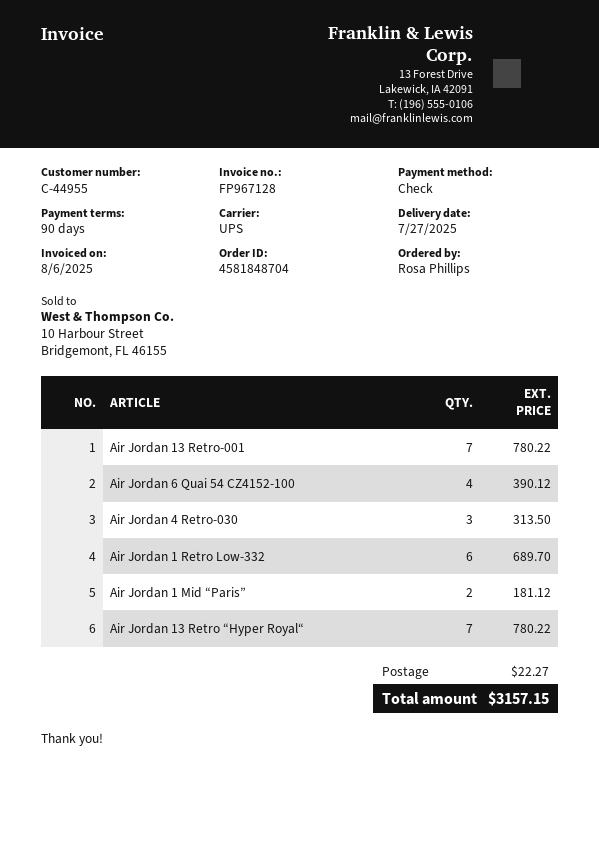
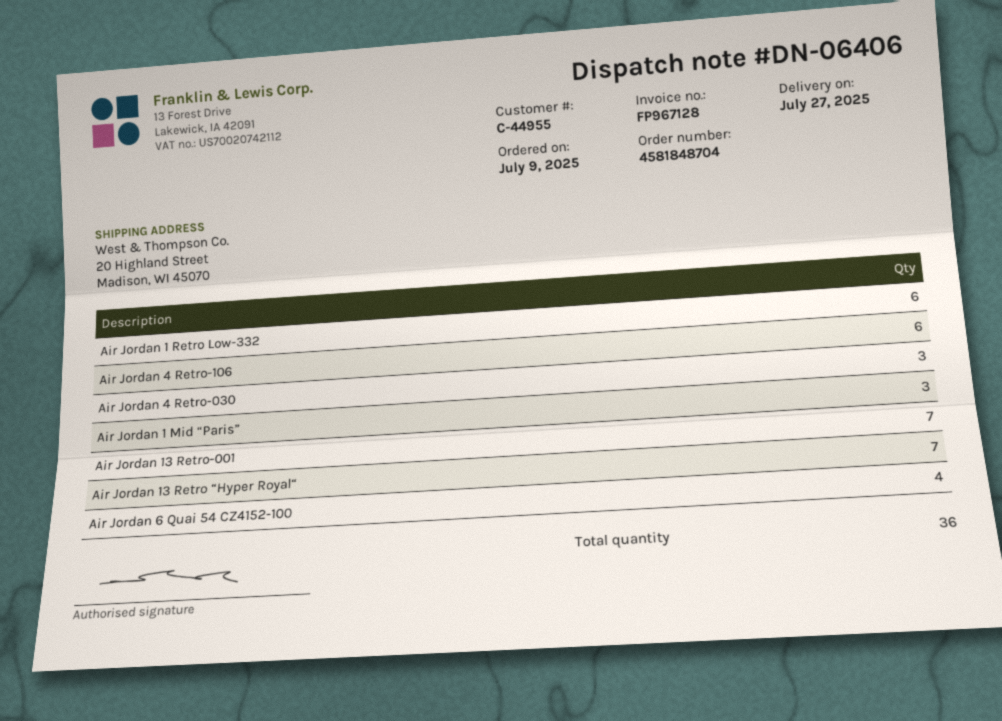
Air Jordan 1 Mid “Paris”: 2 -> 3
Air Jordan 4 Retro-106: none -> 6

